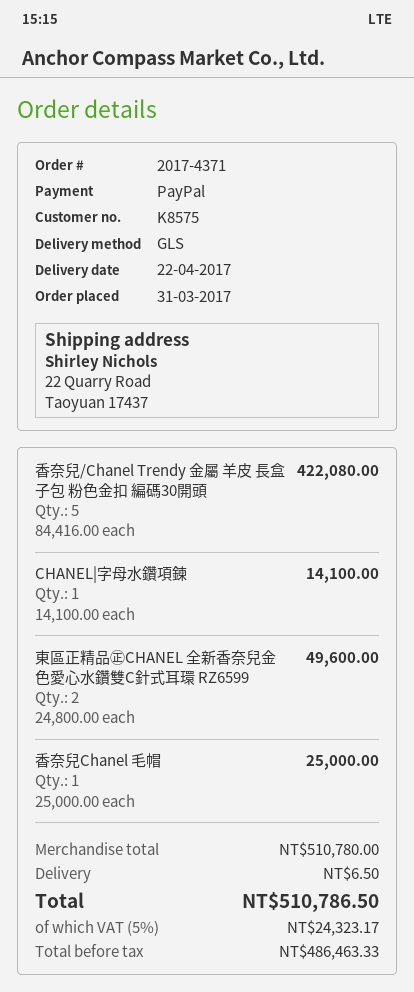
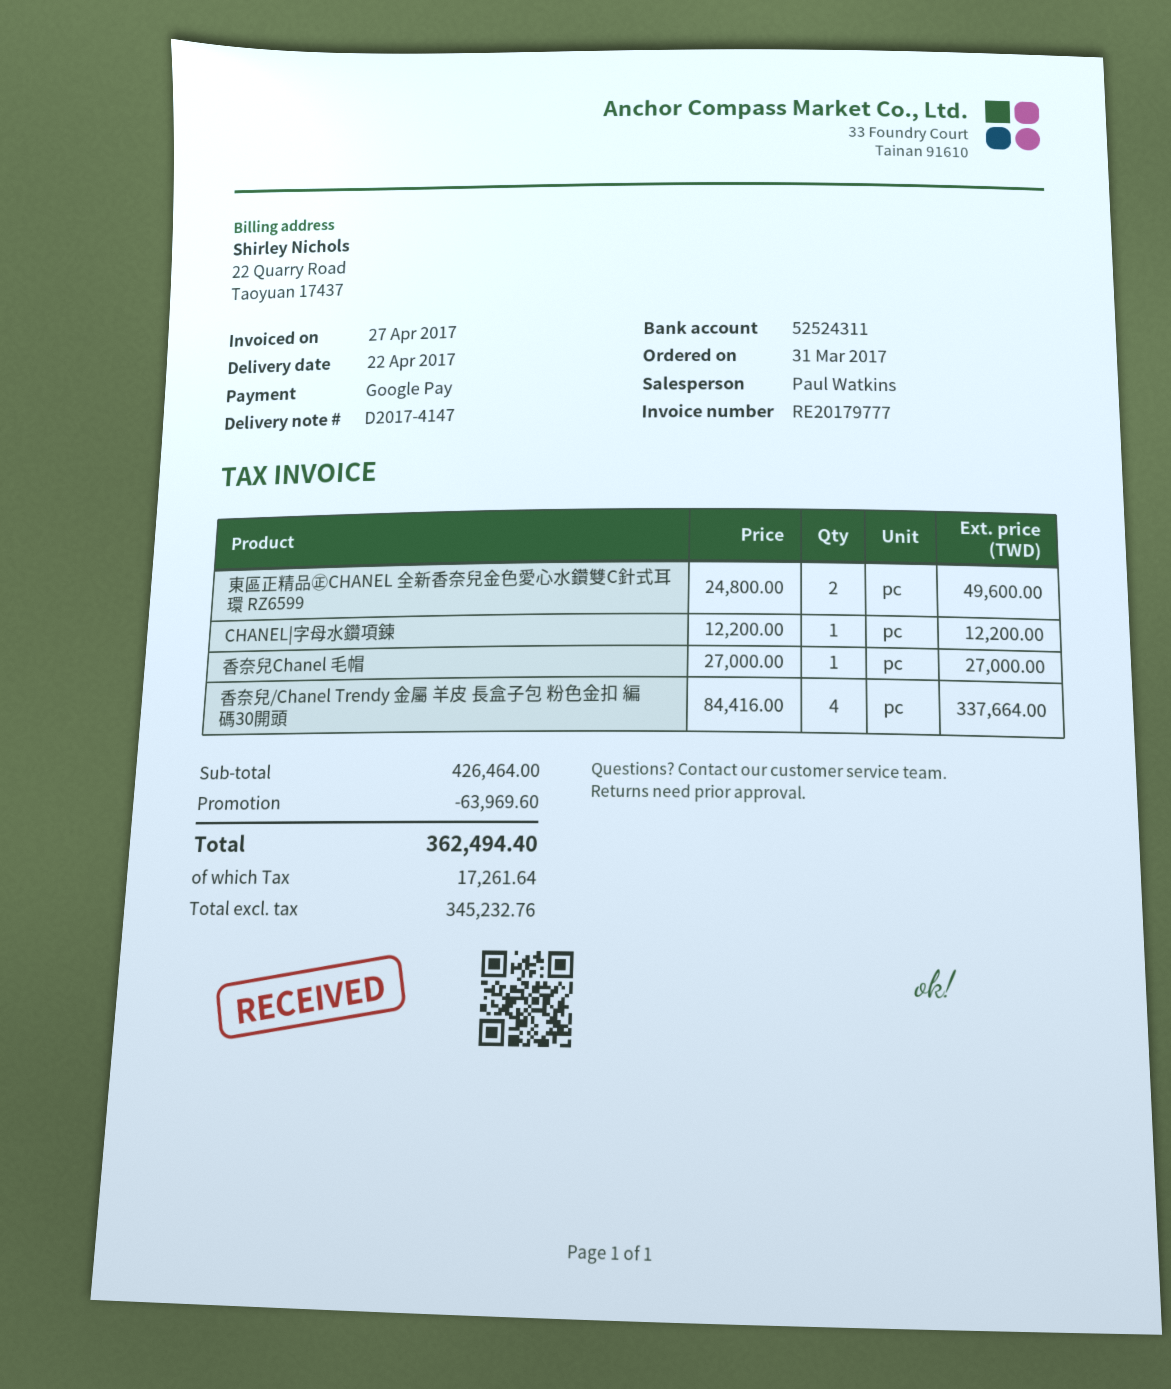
payment method: PayPal -> Google Pay
香奈兒/Chanel Trendy 金屬 羊皮 長盒子包 粉色金扣 編碼30開頭: 5 x 84416.00 = 422080.00 -> 4 x 84416.00 = 337664.00
CHANEL|字母水鑽項鍊: 1 x 14100.00 = 14100.00 -> 1 x 12200.00 = 12200.00
香奈兒Chanel 毛帽: 1 x 25000.00 = 25000.00 -> 1 x 27000.00 = 27000.00
subtotal: 510780.00 -> 426464.00
discount: none -> 63969.60
shipping: 6.50 -> none
net: 486463.33 -> 345232.76
tax: 24323.17 -> 17261.64
total: 510786.50 -> 362494.40

